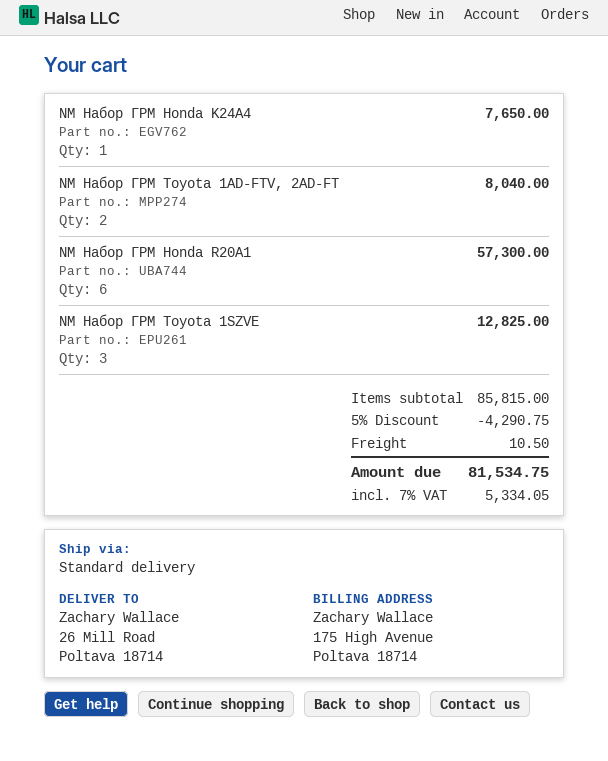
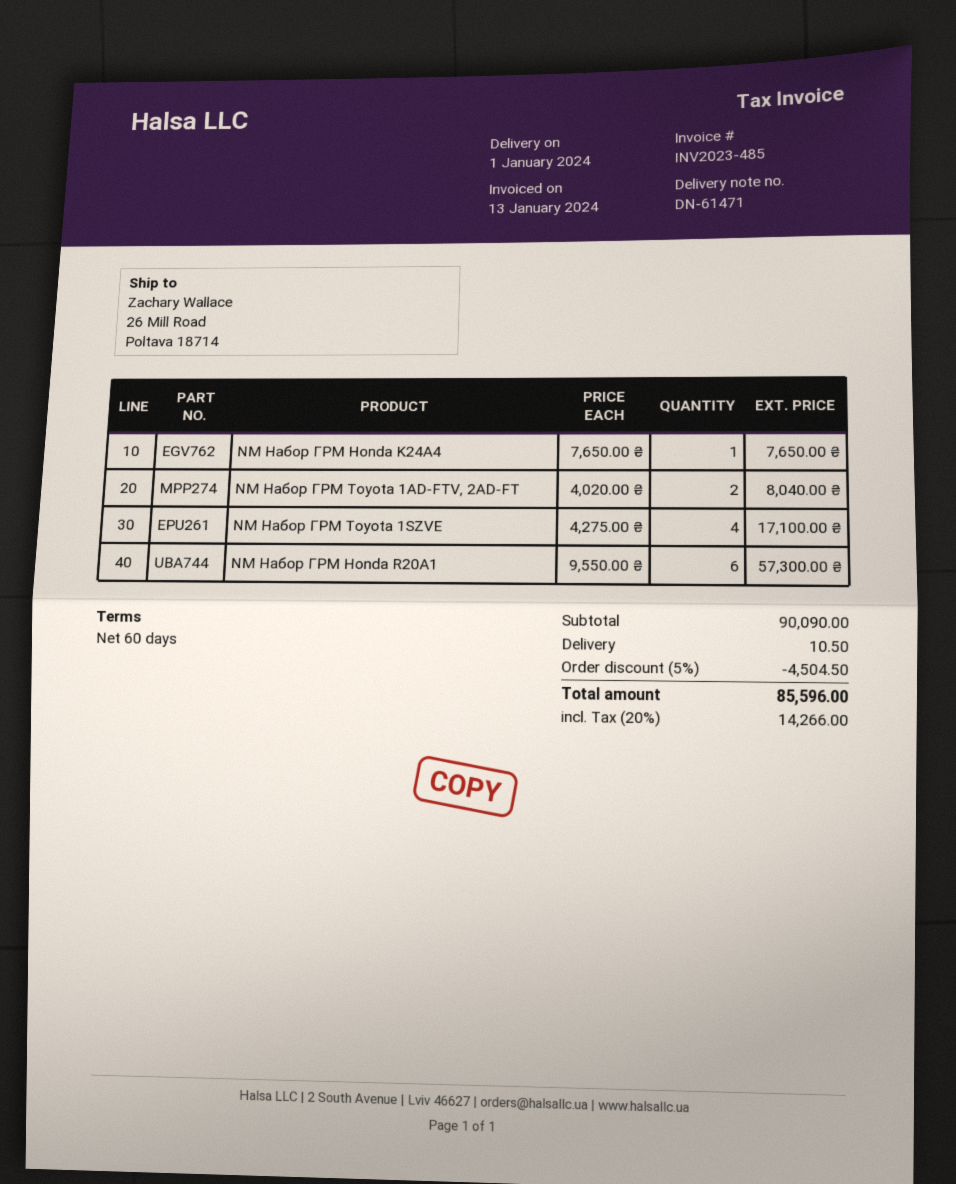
NM Набор ГРМ Toyota 1SZVE: 3 for 12825.00 -> 4 for 17100.00
subtotal: 85815.00 -> 90090.00
discount: 5% = 4290.75 -> 5% = 4504.50
tax: 7% = 5334.05 -> 20% = 14266.00
total: 81534.75 -> 85596.00

